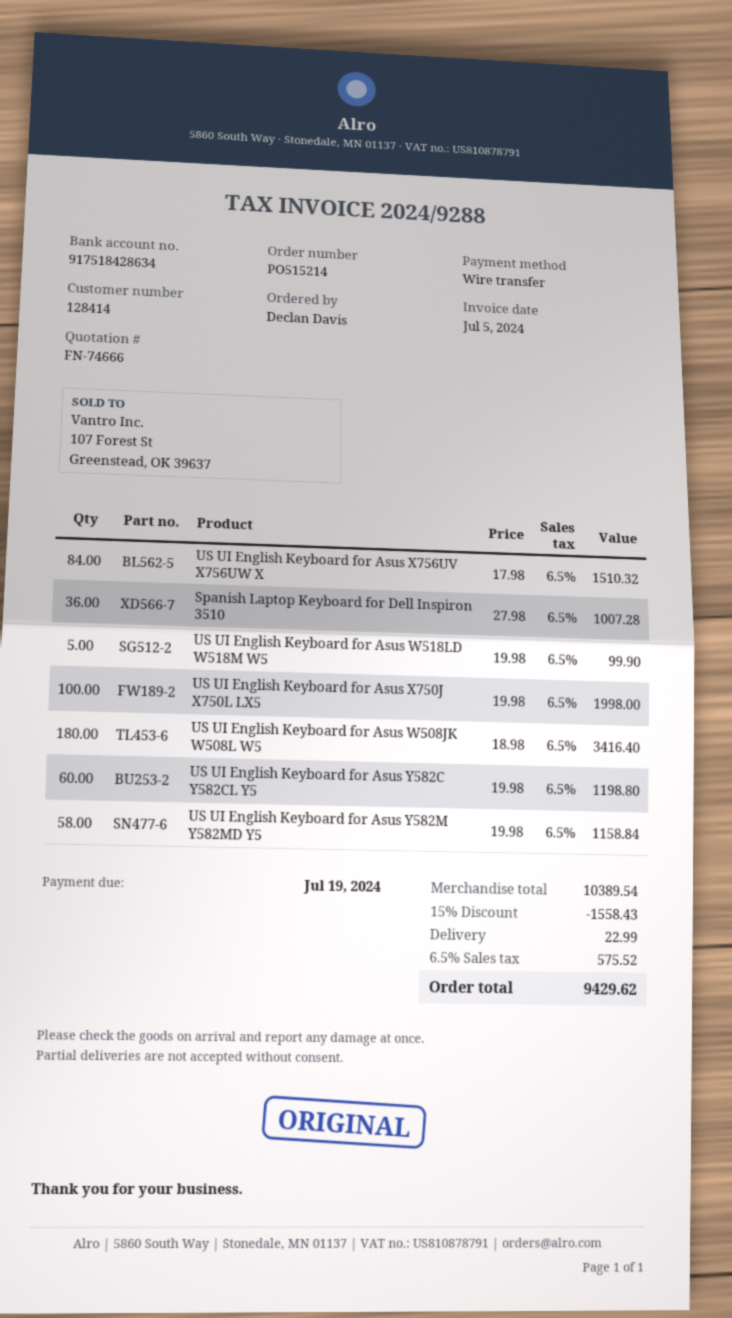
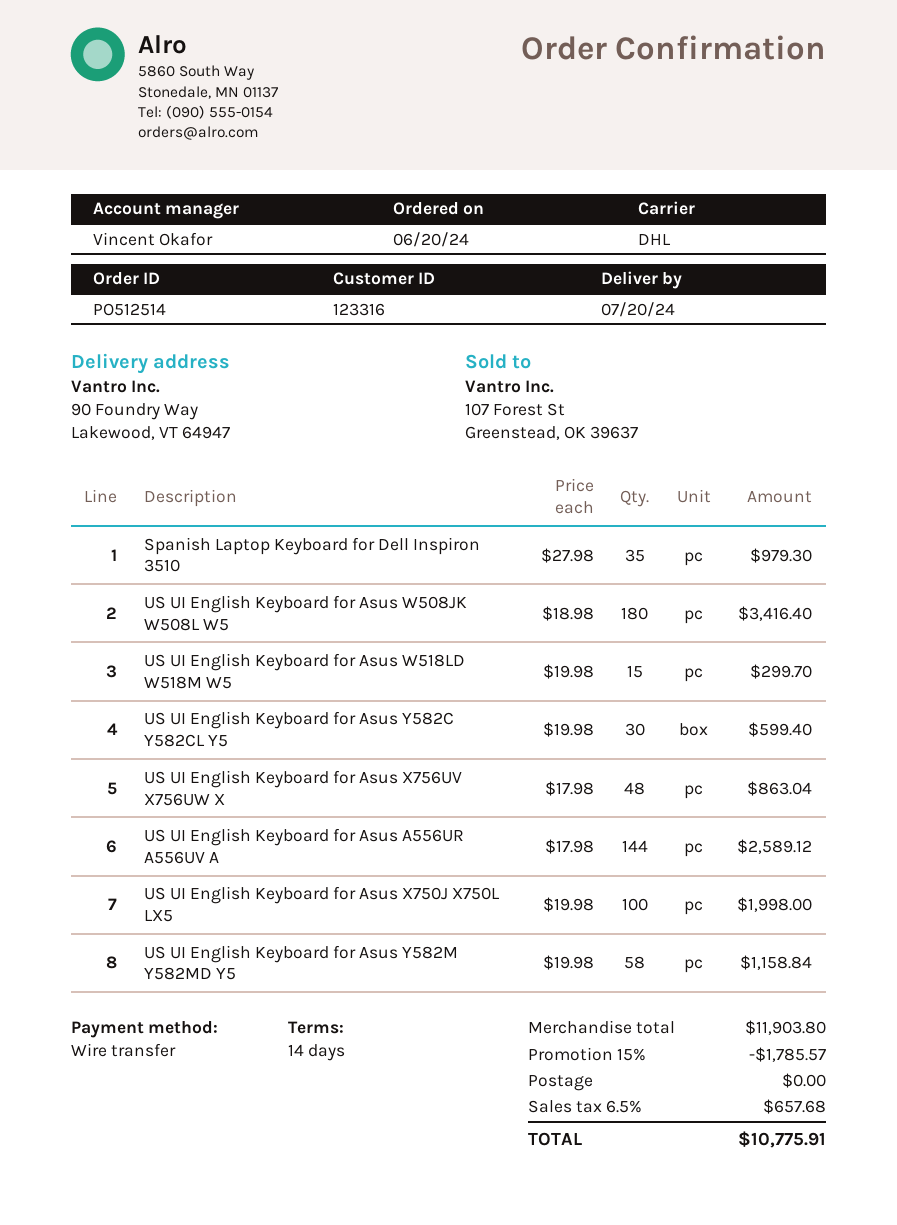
order number: PO515214 -> PO512514
customer number: 128414 -> 123316
US UI English Keyboard for Asus X756UV X756UW X: 84 x 17.98 = 1510.32 -> 48 x 17.98 = 863.04
Spanish Laptop Keyboard for Dell Inspiron 3510: 36 x 27.98 = 1007.28 -> 35 x 27.98 = 979.30
US UI English Keyboard for Asus W518LD W518M W5: 5 x 19.98 = 99.90 -> 15 x 19.98 = 299.70
US UI English Keyboard for Asus Y582C Y582CL Y5: 60 x 19.98 = 1198.80 -> 30 x 19.98 = 599.40
US UI English Keyboard for Asus A556UR A556UV A: none -> 144 x 17.98 = 2589.12
subtotal: 10389.54 -> 11903.80
discount: 15% = 1558.43 -> 15% = 1785.57
shipping: 22.99 -> 0.00
tax: 6.5% = 575.52 -> 6.5% = 657.68
total: 9429.62 -> 10775.91

